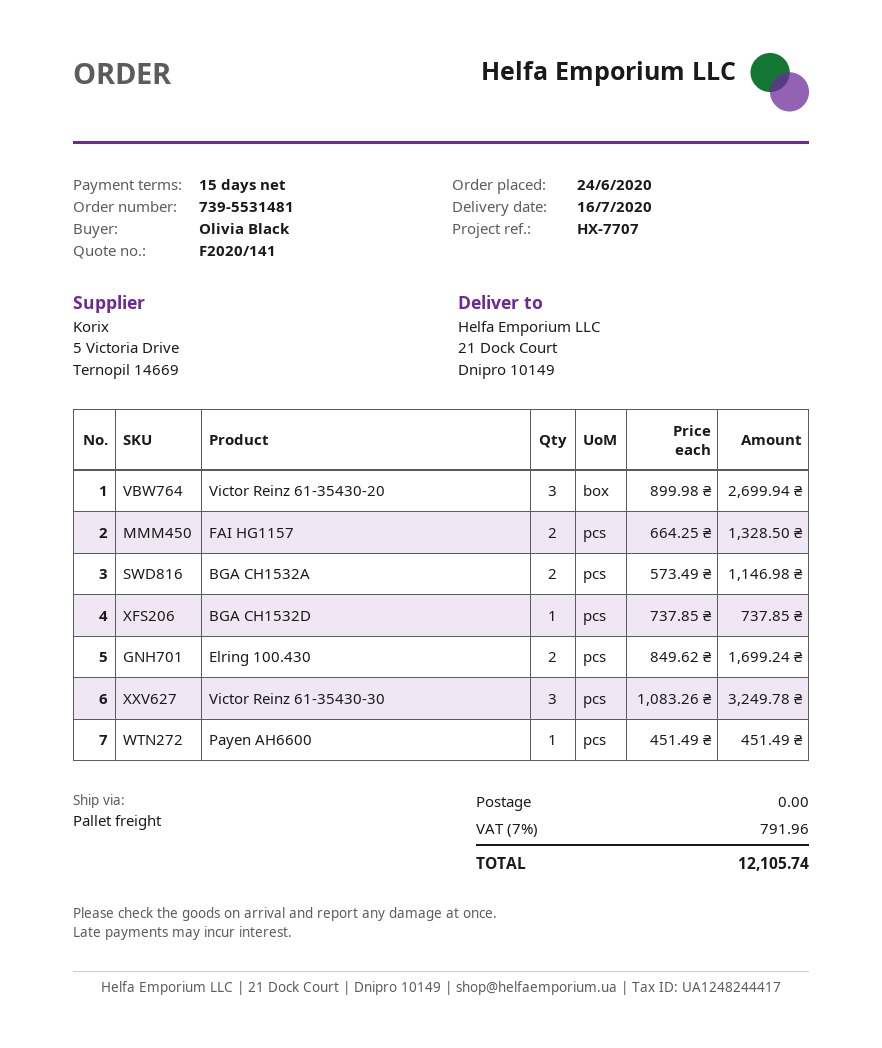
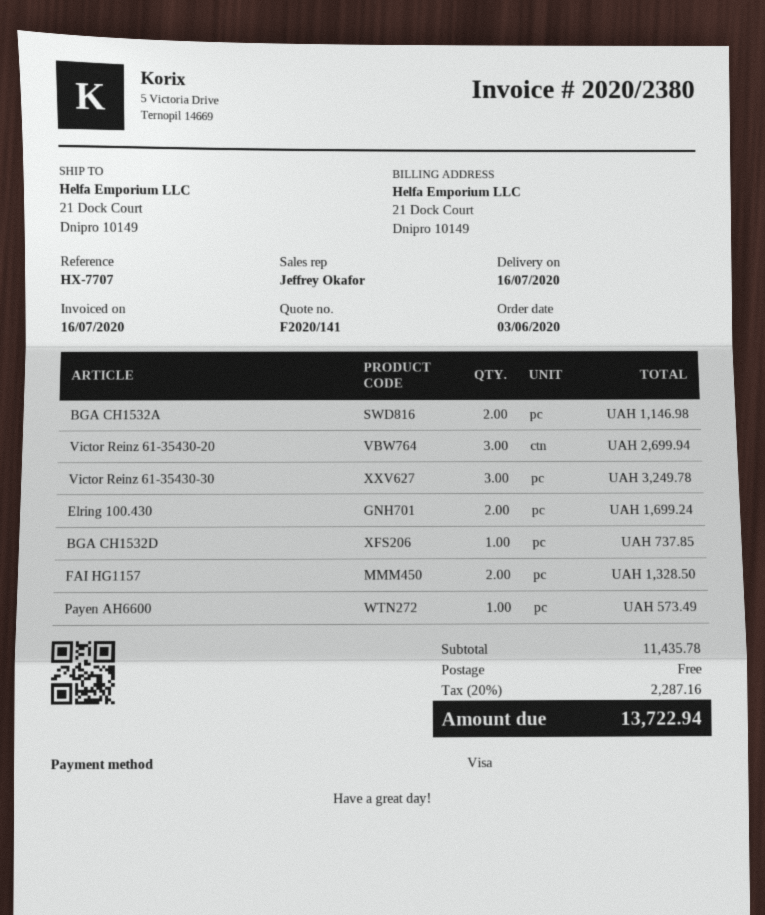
order date: 2020-06-24 -> 2020-06-03
Payen AH6600: 1 for 451.49 -> 1 for 573.49
tax: 7% = 791.96 -> 20% = 2287.16
total: 12105.74 -> 13722.94

